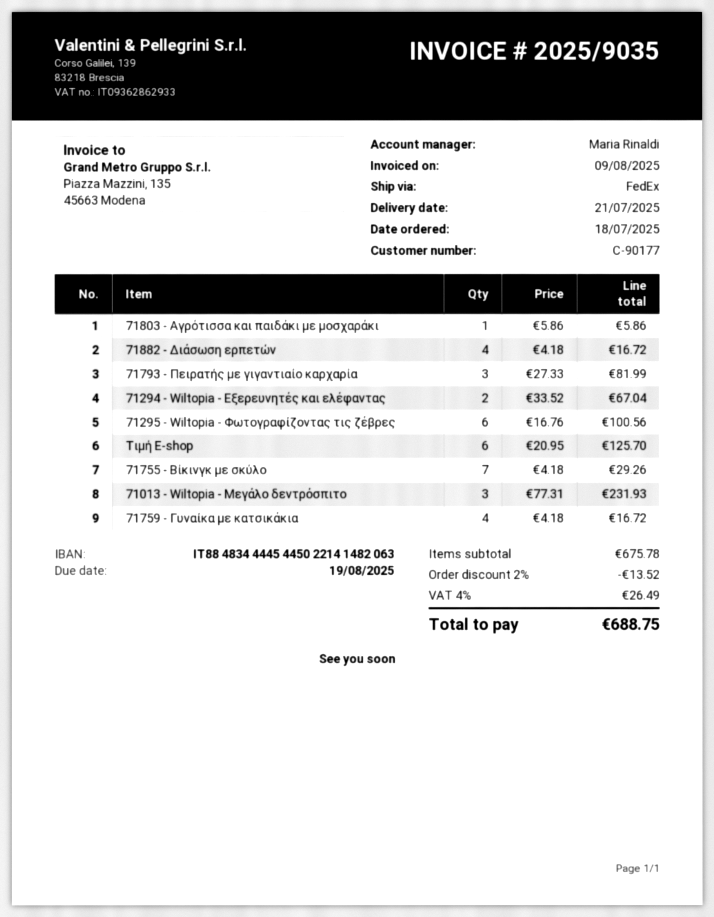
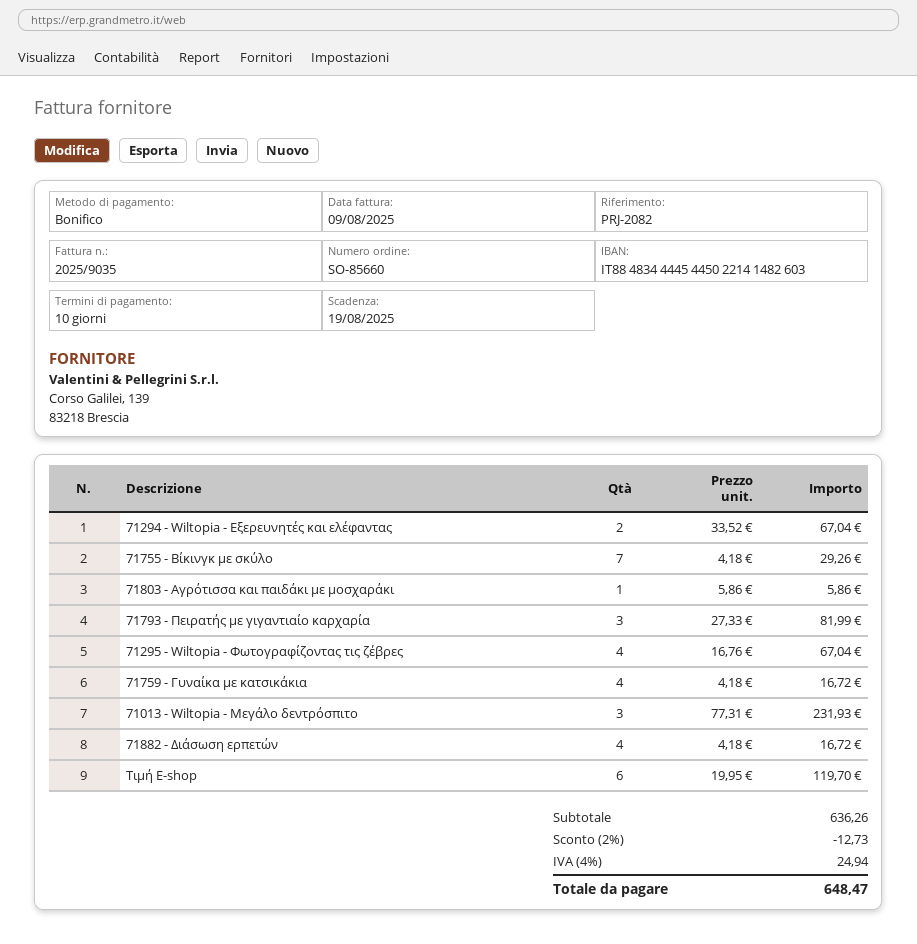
bank account: IT8848344445445022141482063 -> IT8848344445445022141482603
71295 - Wiltopia - Φωτογραφίζοντας τις ζέβρες: 6 x 16.76 = 100.56 -> 4 x 16.76 = 67.04
Τιμή E-shop: 6 x 20.95 = 125.70 -> 6 x 19.95 = 119.70
subtotal: 675.78 -> 636.26
discount: 2% = 13.52 -> 2% = 12.73
tax: 4% = 26.49 -> 4% = 24.94
total: 688.75 -> 648.47

